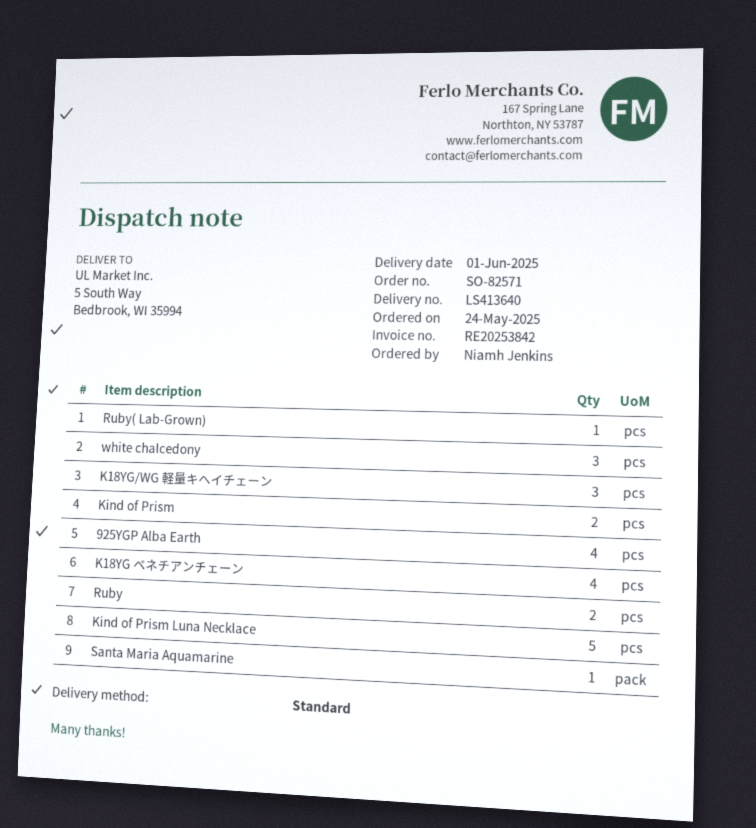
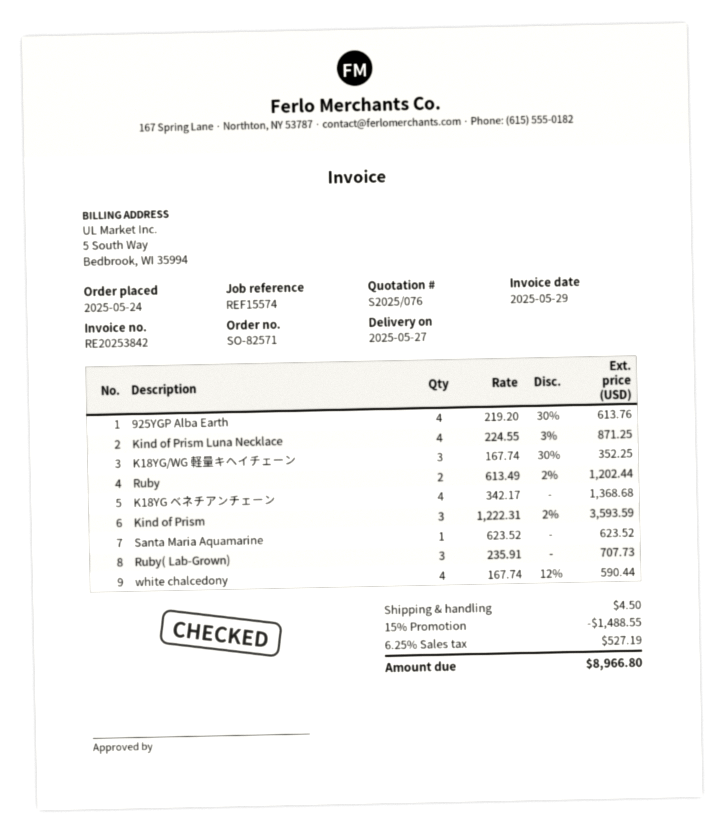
delivery date: 2025-06-01 -> 2025-05-27
Ruby( Lab-Grown): 1 -> 3
white chalcedony: 3 -> 4
Kind of Prism: 2 -> 3
Kind of Prism Luna Necklace: 5 -> 4

